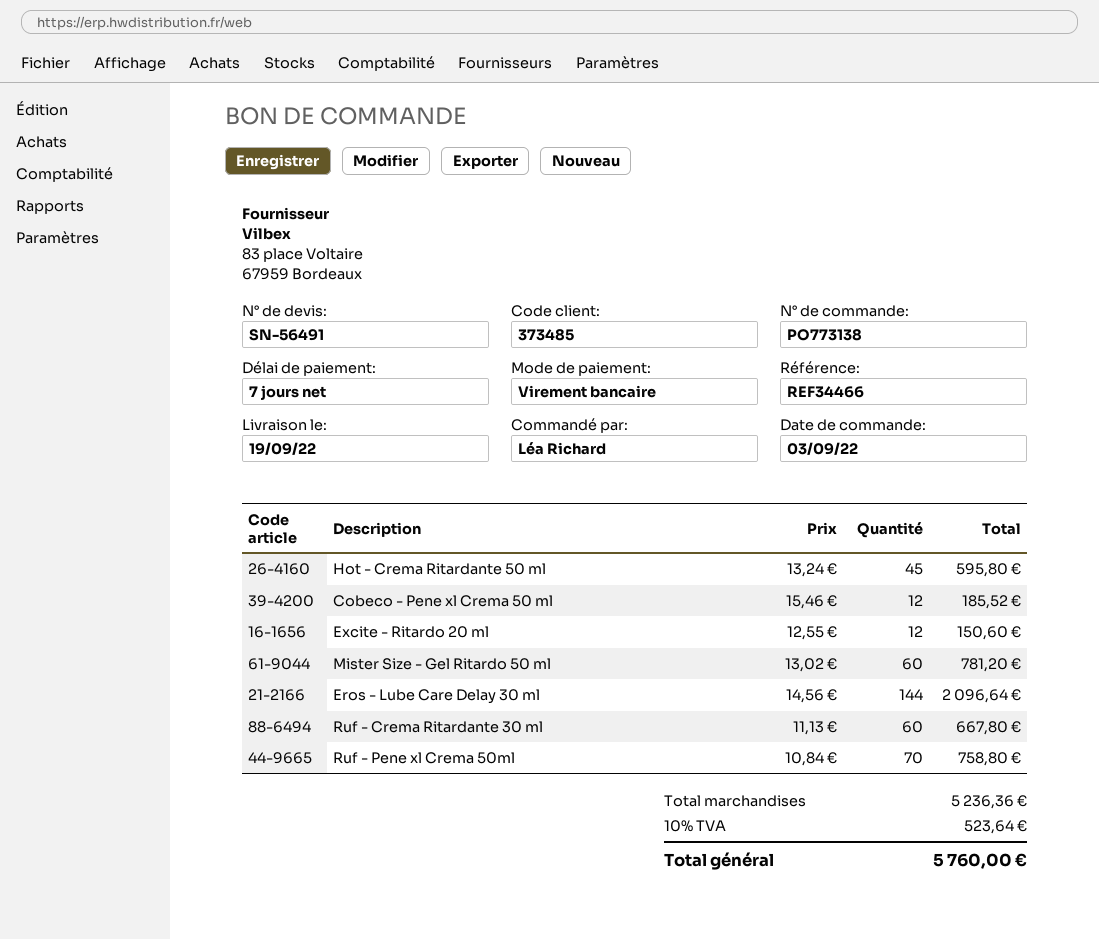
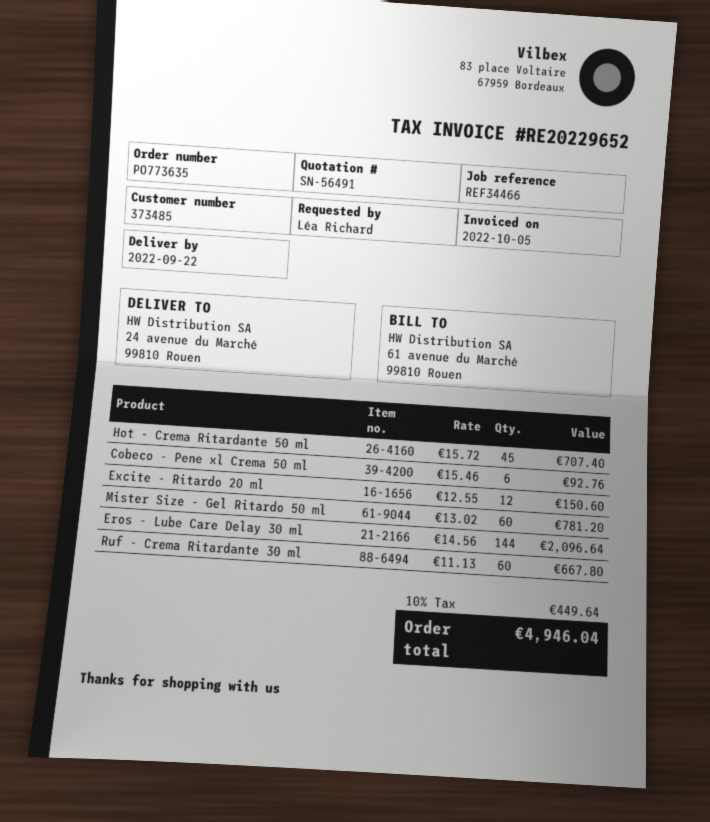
order number: PO773138 -> PO773635
delivery date: 2022-09-19 -> 2022-09-22
Hot - Crema Ritardante 50 ml: 45 x 13.24 = 595.80 -> 45 x 15.72 = 707.40
Cobeco - Pene xl Crema 50 ml: 12 x 15.46 = 185.52 -> 6 x 15.46 = 92.76
Ruf - Pene xl Crema 50ml: 70 x 10.84 = 758.80 -> none
tax: 10% = 523.64 -> 10% = 449.64
total: 5760.00 -> 4946.04

